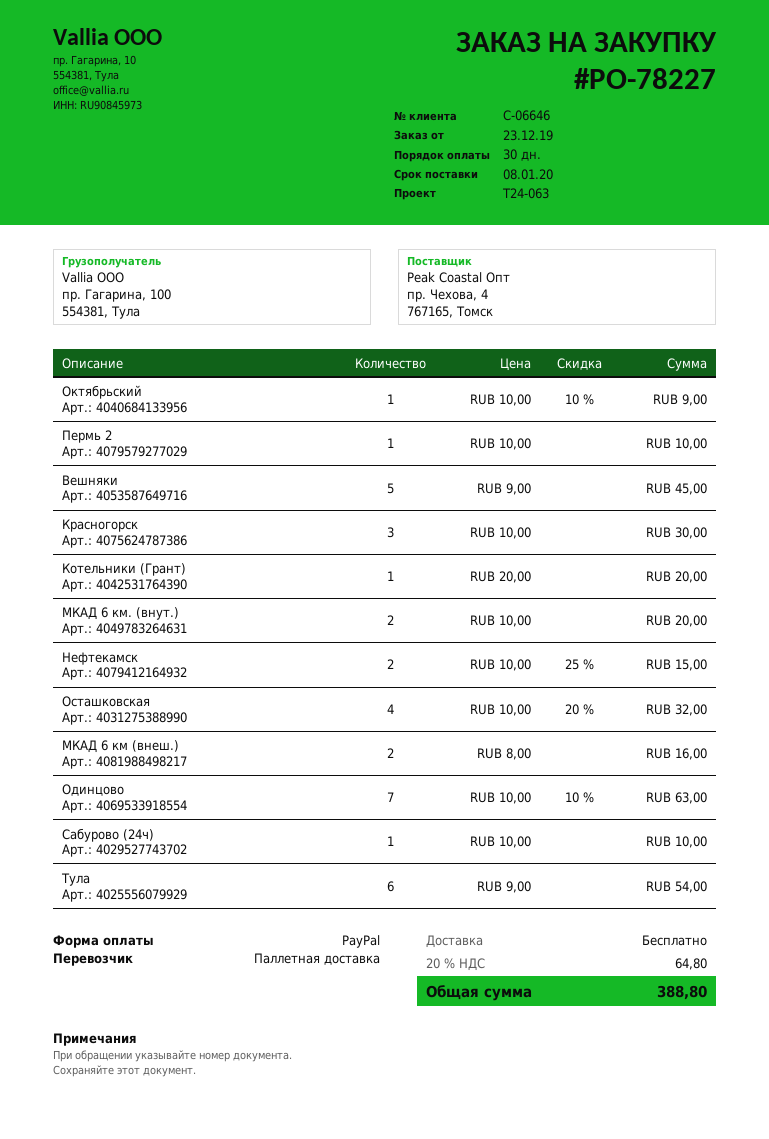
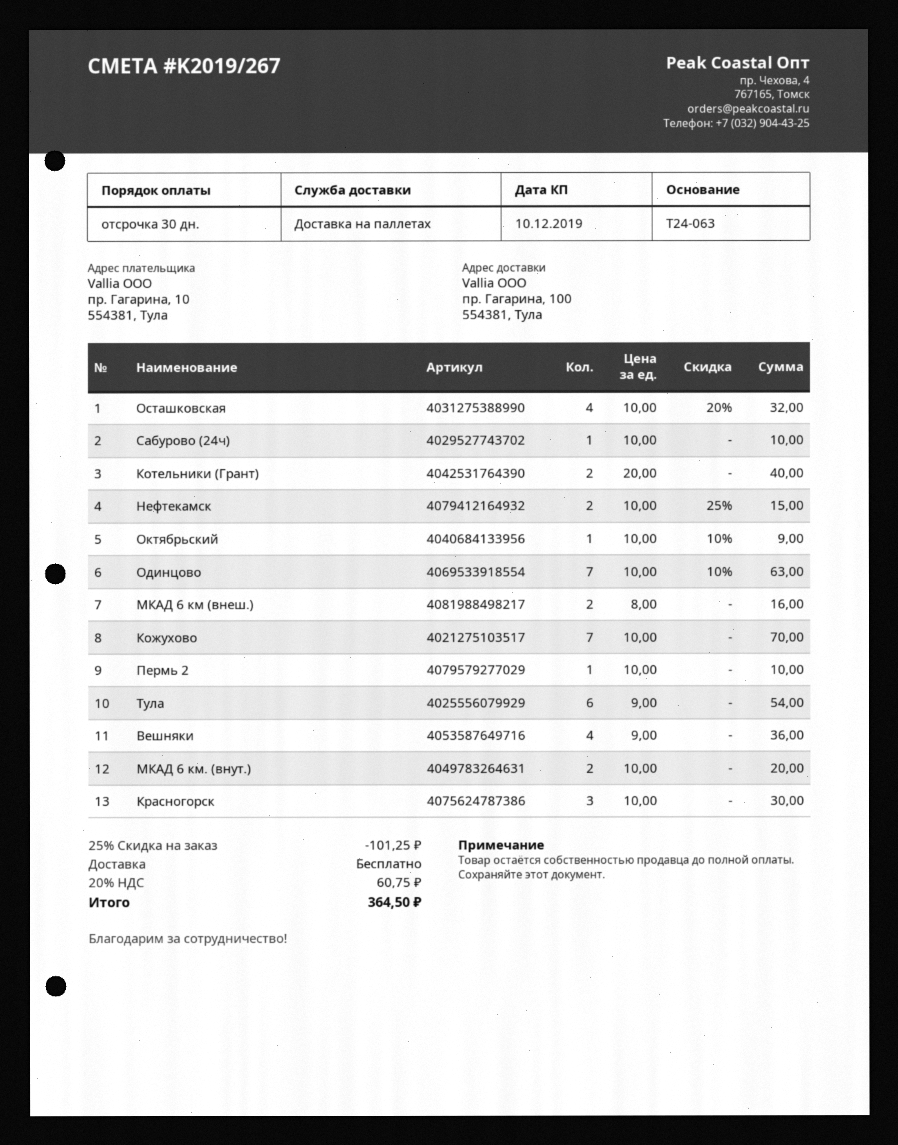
Вешняки: 5 x 9.00 = 45.00 -> 4 x 9.00 = 36.00
Котельники (Грант): 1 x 20.00 = 20.00 -> 2 x 20.00 = 40.00
Кожухово: none -> 7 x 10.00 = 70.00
discount: none -> 25% = 101.25
tax: 20% = 64.80 -> 20% = 60.75
total: 388.80 -> 364.50

